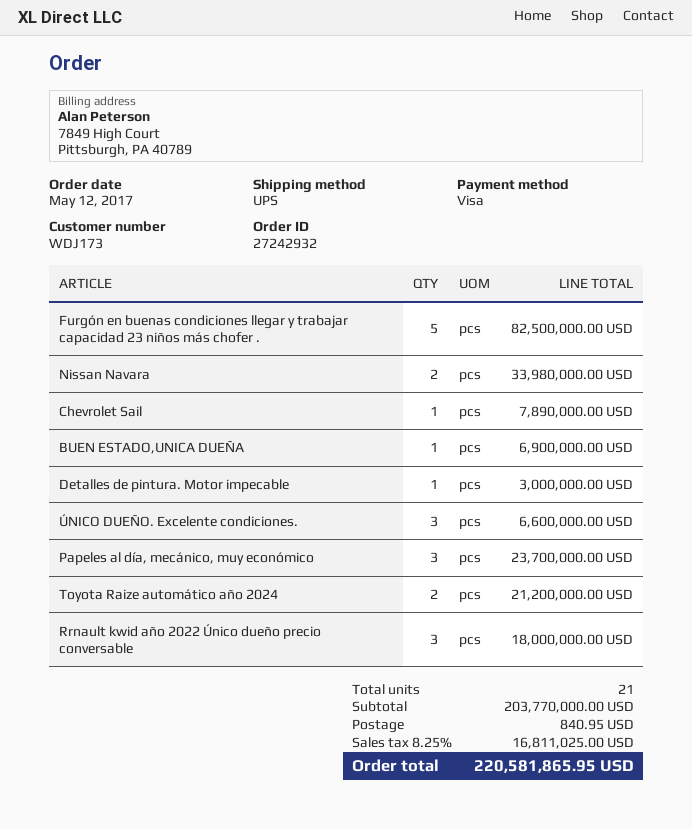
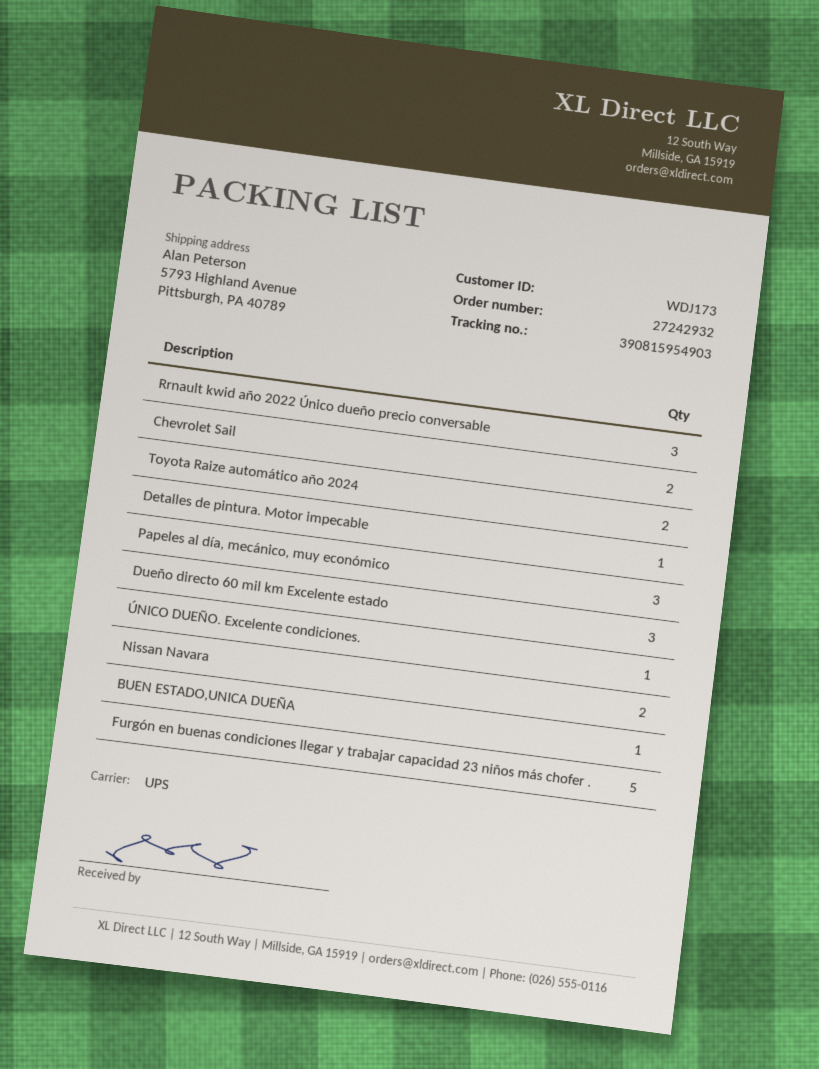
Chevrolet Sail: 1 -> 2
ÚNICO DUEÑO. Excelente condiciones.: 3 -> 1
Dueño directo 60 mil km Excelente estado: none -> 3

